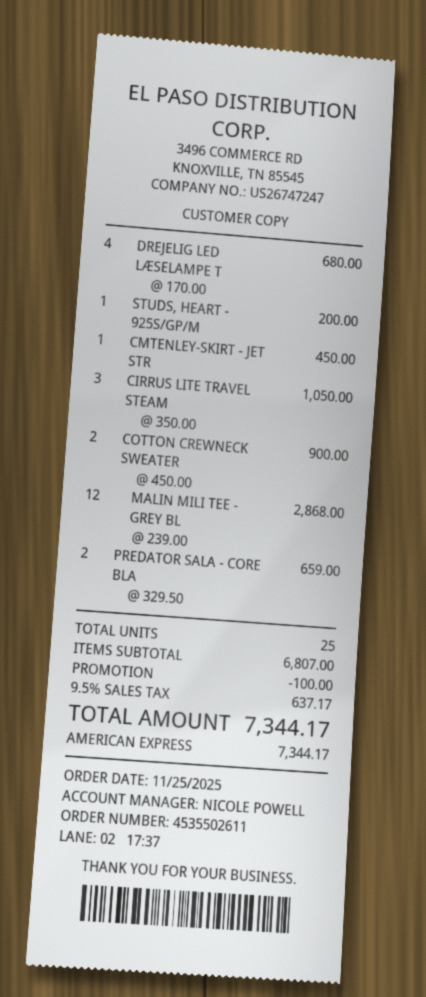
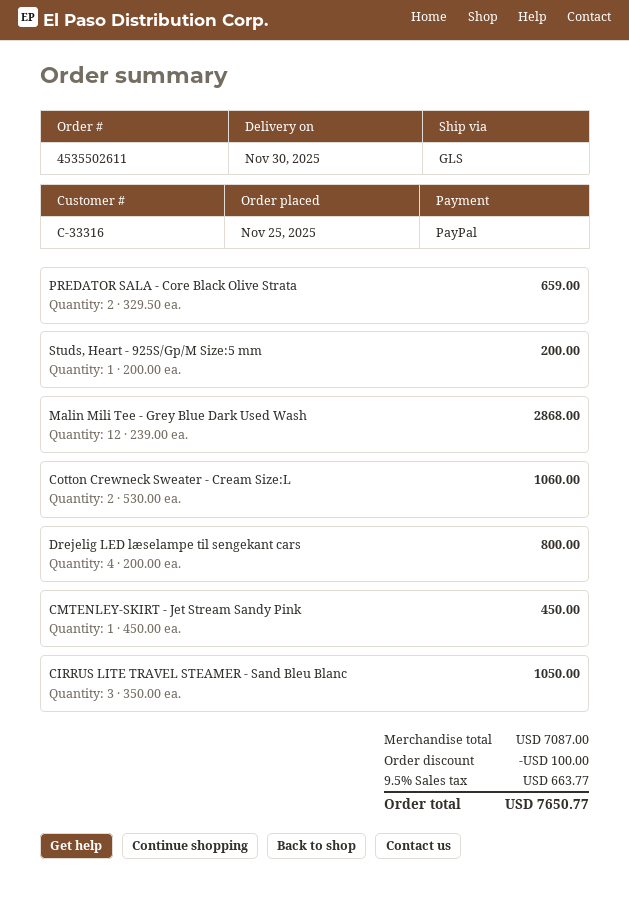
payment method: American Express -> PayPal
DREJELIG LED LÆSELAMPE T: 4 x 170.00 = 680.00 -> 4 x 200.00 = 800.00
COTTON CREWNECK SWEATER: 2 x 450.00 = 900.00 -> 2 x 530.00 = 1060.00
subtotal: 6807.00 -> 7087.00
tax: 9.5% = 637.17 -> 9.5% = 663.77
total: 7344.17 -> 7650.77

